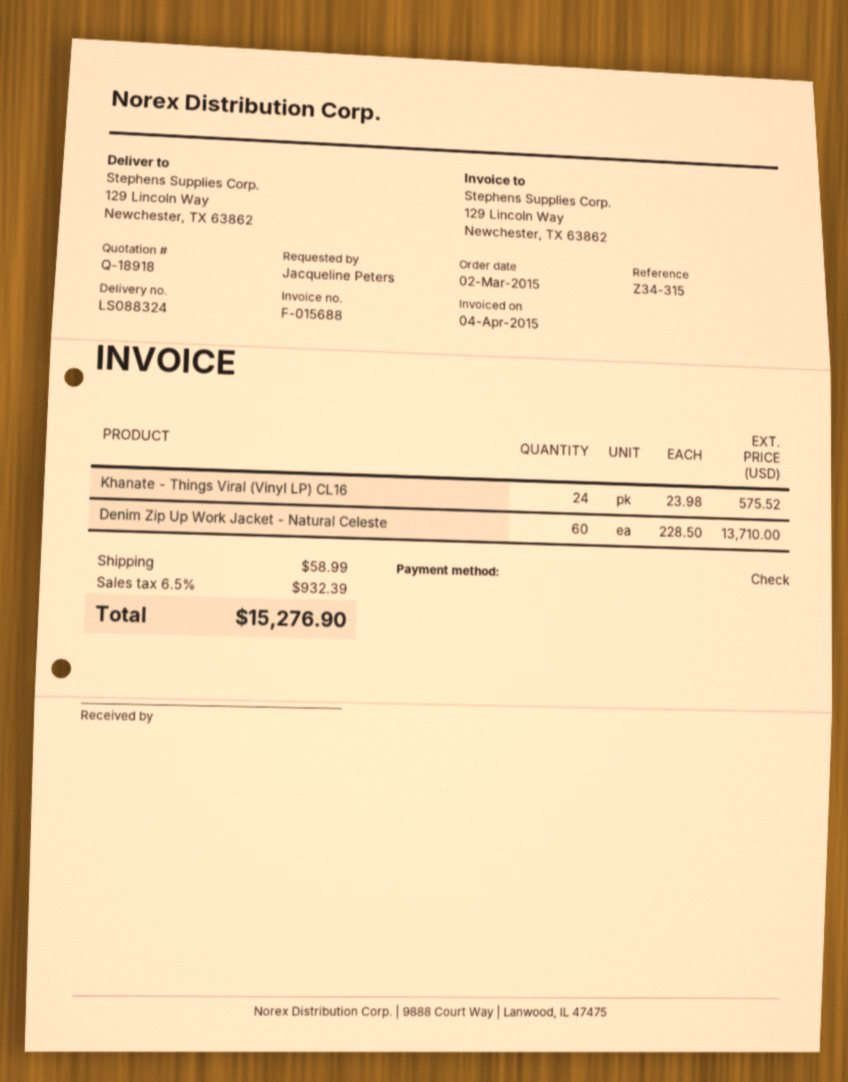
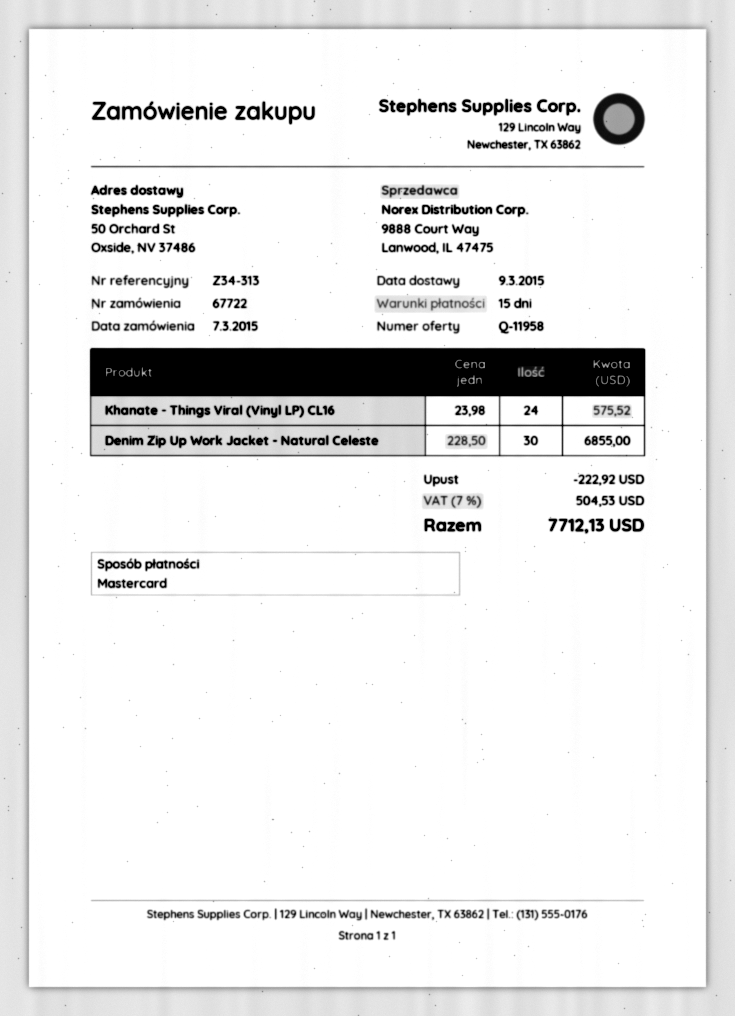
quote number: Q-18918 -> Q-11958
order date: 2015-03-02 -> 2015-03-07
reference: Z34-315 -> Z34-313
payment method: cheque -> Mastercard
ship to: 129 Lincoln Way, Newchester, TX 63862 -> 50 Orchard St, Oxside, NV 37486
Denim Zip Up Work Jacket - Natural Celeste: 60 x 228.50 = 13710.00 -> 30 x 228.50 = 6855.00
discount: none -> 222.92
shipping: 58.99 -> none
tax: 6.5% = 932.39 -> 7% = 504.53
total: 15276.90 -> 7712.13

